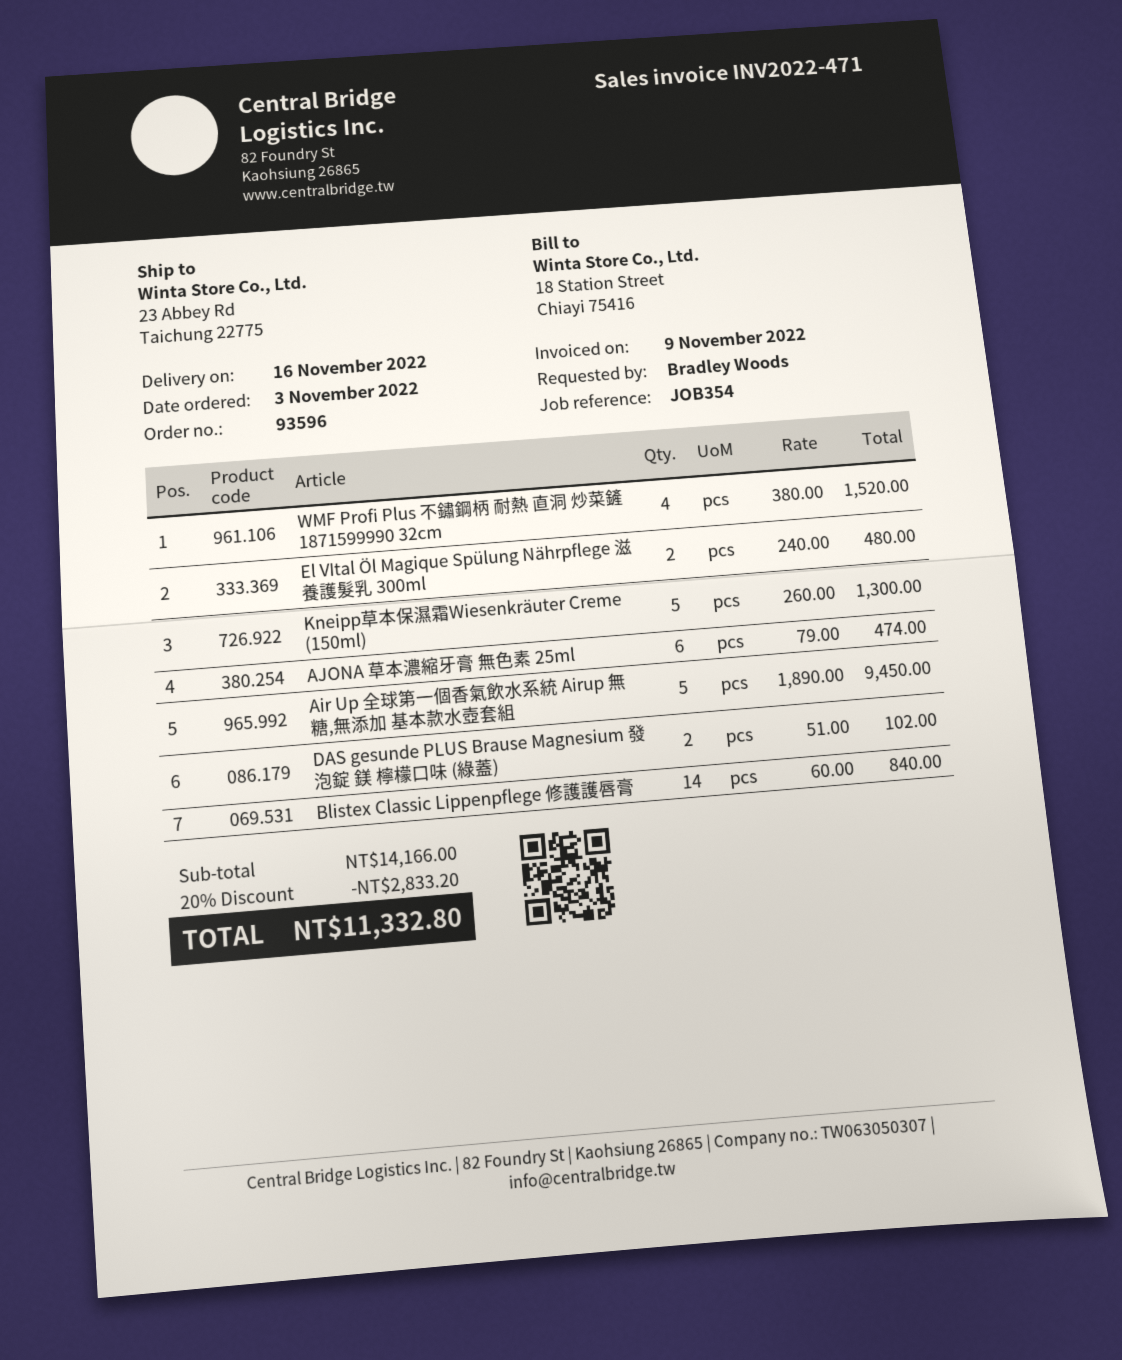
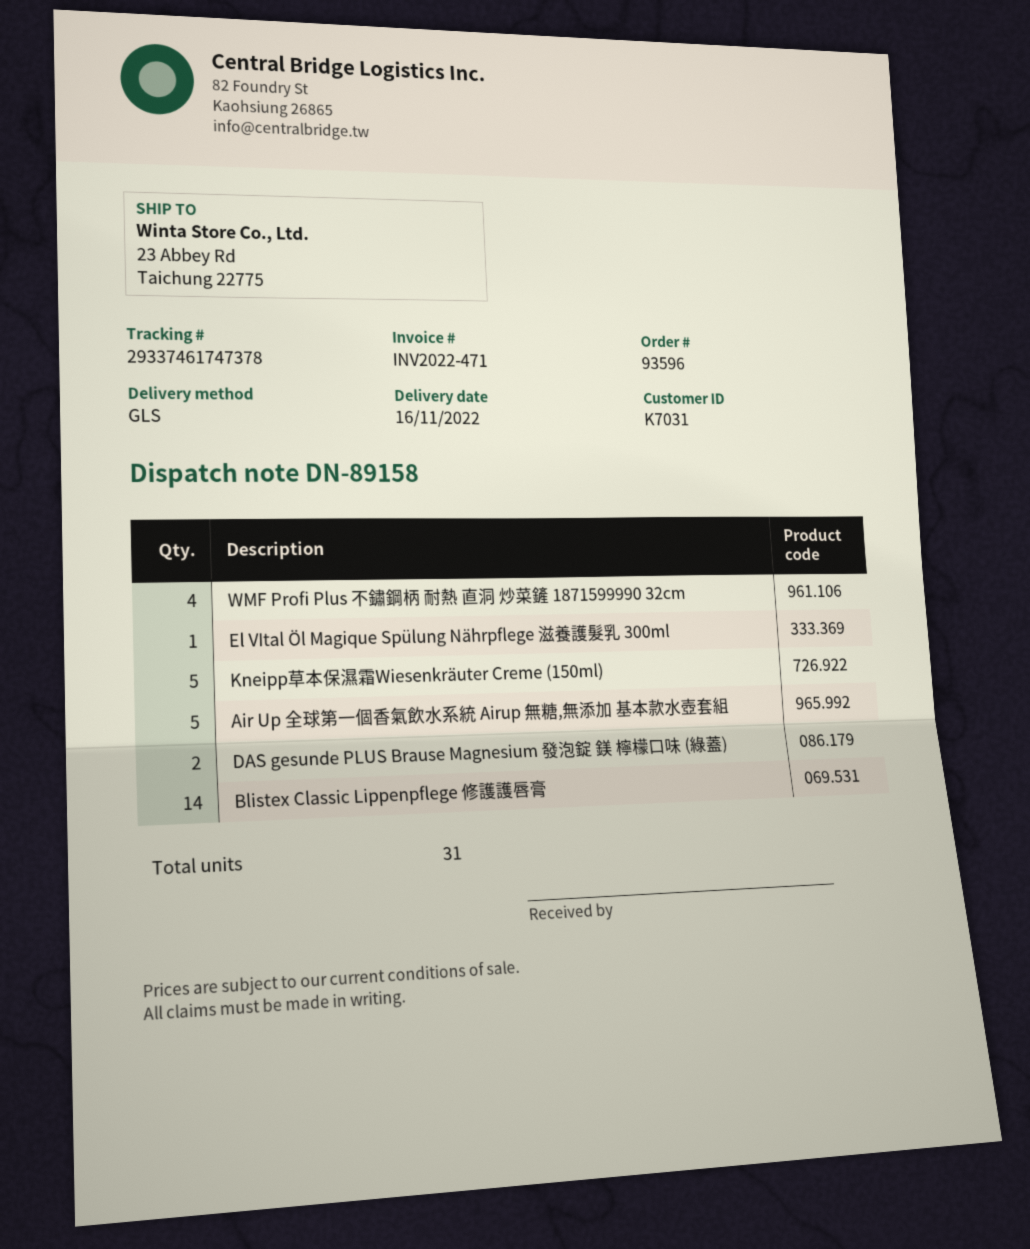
El VItal Öl Magique Spülung Nährpflege 滋養護髮乳 300ml: 2 -> 1
AJONA 草本濃縮牙膏 無色素 25ml: 6 -> none

